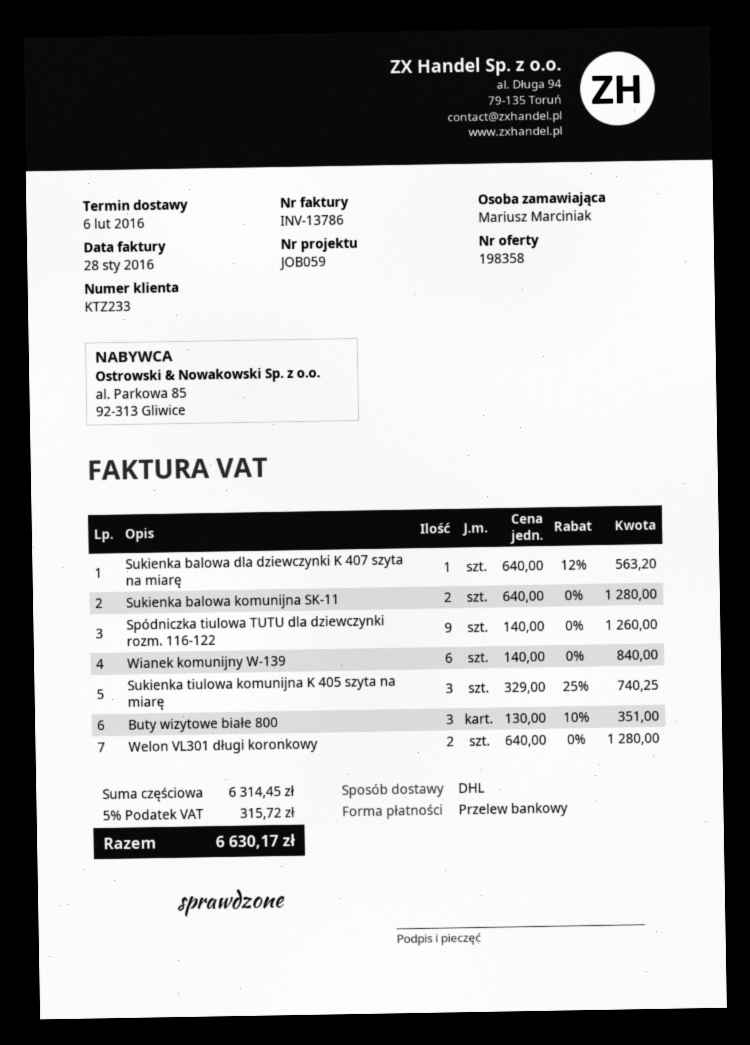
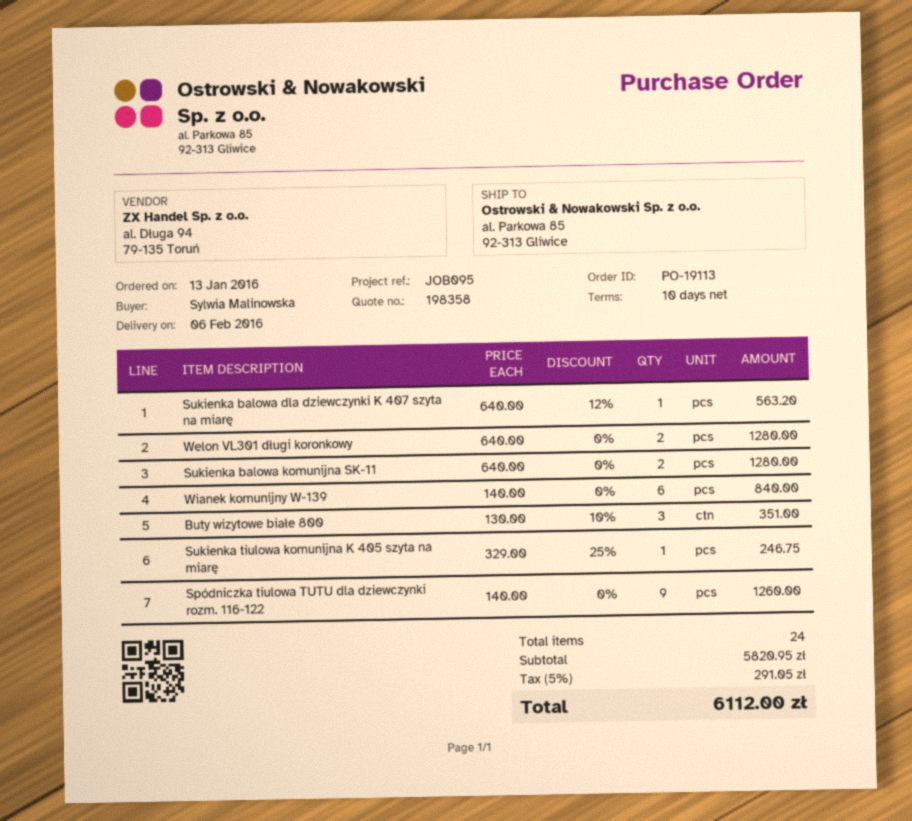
reference: JOB059 -> JOB095
ordered by: Mariusz Marciniak -> Sylwia Malinowska
Sukienka tiulowa komunijna K 405 szyta na miarę: 3 x 329.00 - 25% = 740.25 -> 1 x 329.00 - 25% = 246.75
subtotal: 6314.45 -> 5820.95
tax: 5% = 315.72 -> 5% = 291.05
total: 6630.17 -> 6112.00

